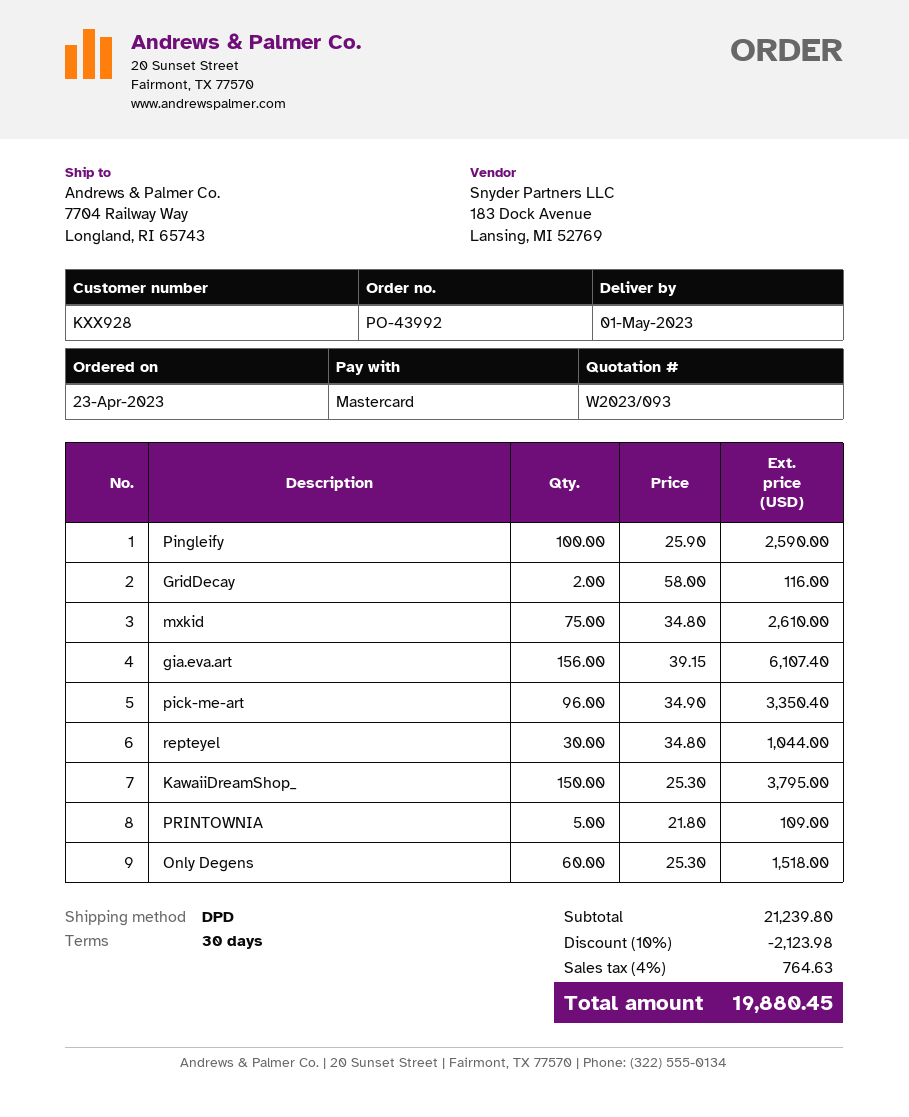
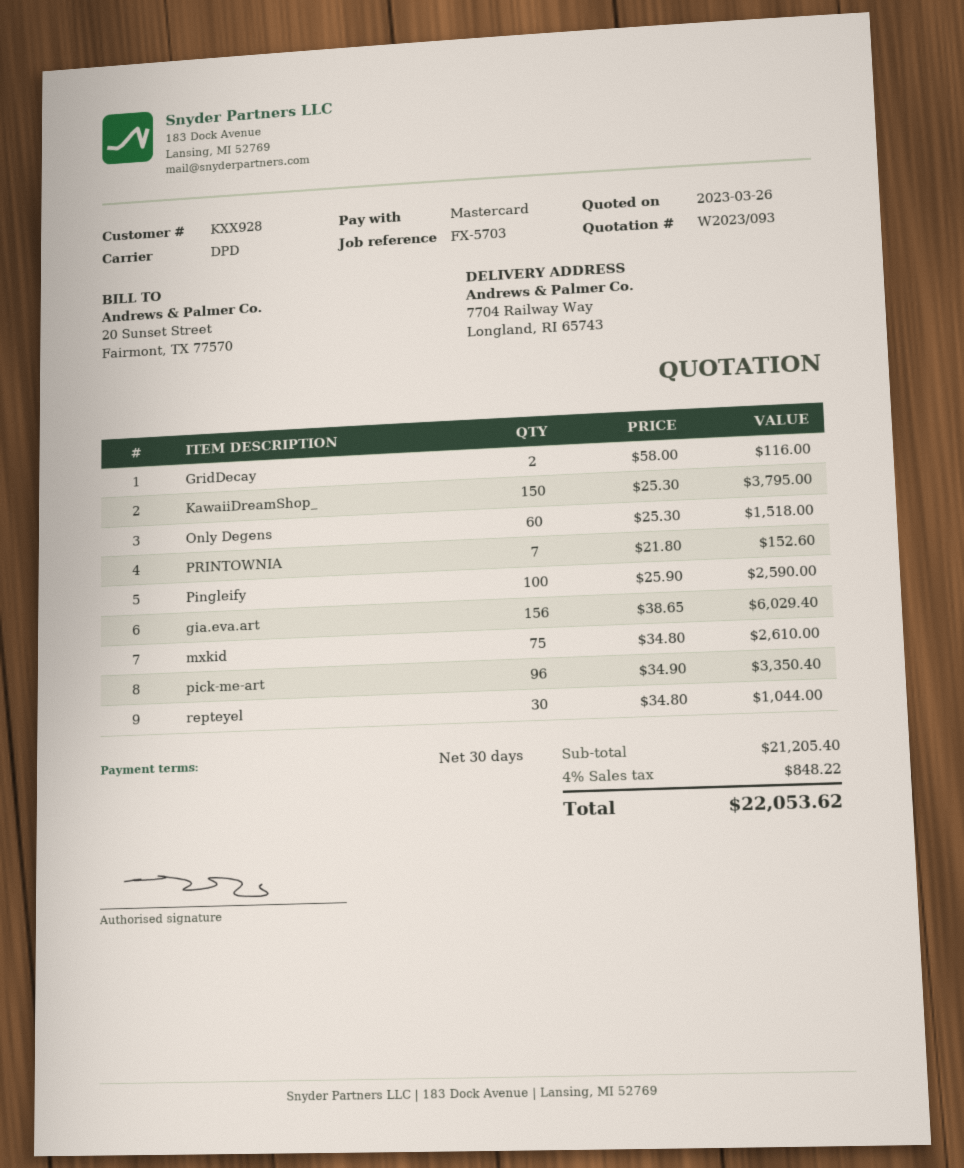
gia.eva.art: 156 x 39.15 = 6107.40 -> 156 x 38.65 = 6029.40
PRINTOWNIA: 5 x 21.80 = 109.00 -> 7 x 21.80 = 152.60
subtotal: 21239.80 -> 21205.40
discount: 10% = 2123.98 -> none
tax: 4% = 764.63 -> 4% = 848.22
total: 19880.45 -> 22053.62

